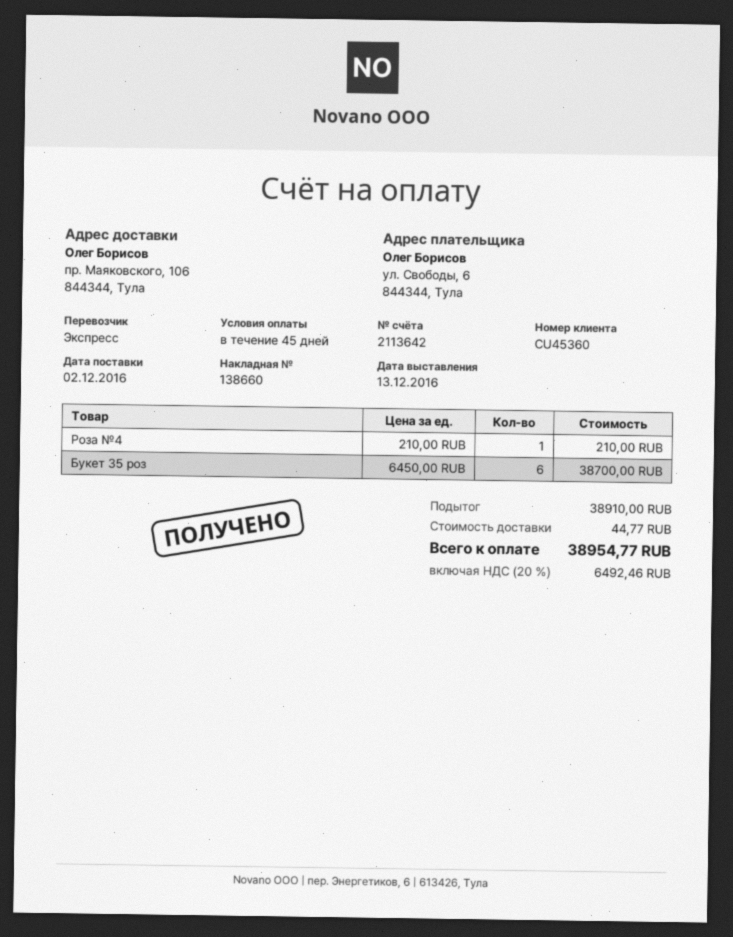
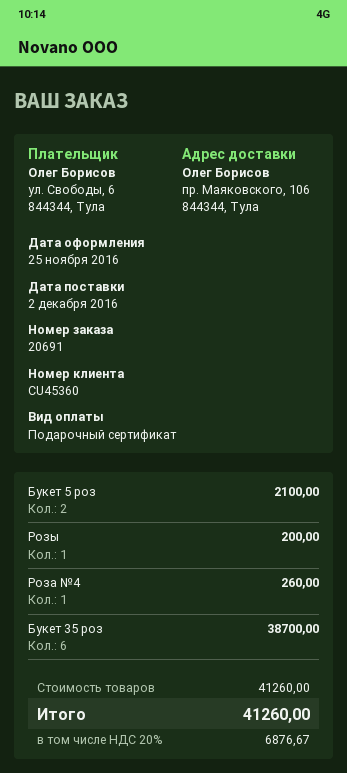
Роза №4: 1 for 210.00 -> 1 for 260.00
Букет 5 роз: none -> 2 for 2100.00
Розы: none -> 1 for 200.00
subtotal: 38910.00 -> 41260.00
shipping: 44.77 -> none
tax: 20% = 6492.46 -> 20% = 6876.67
total: 38954.77 -> 41260.00

